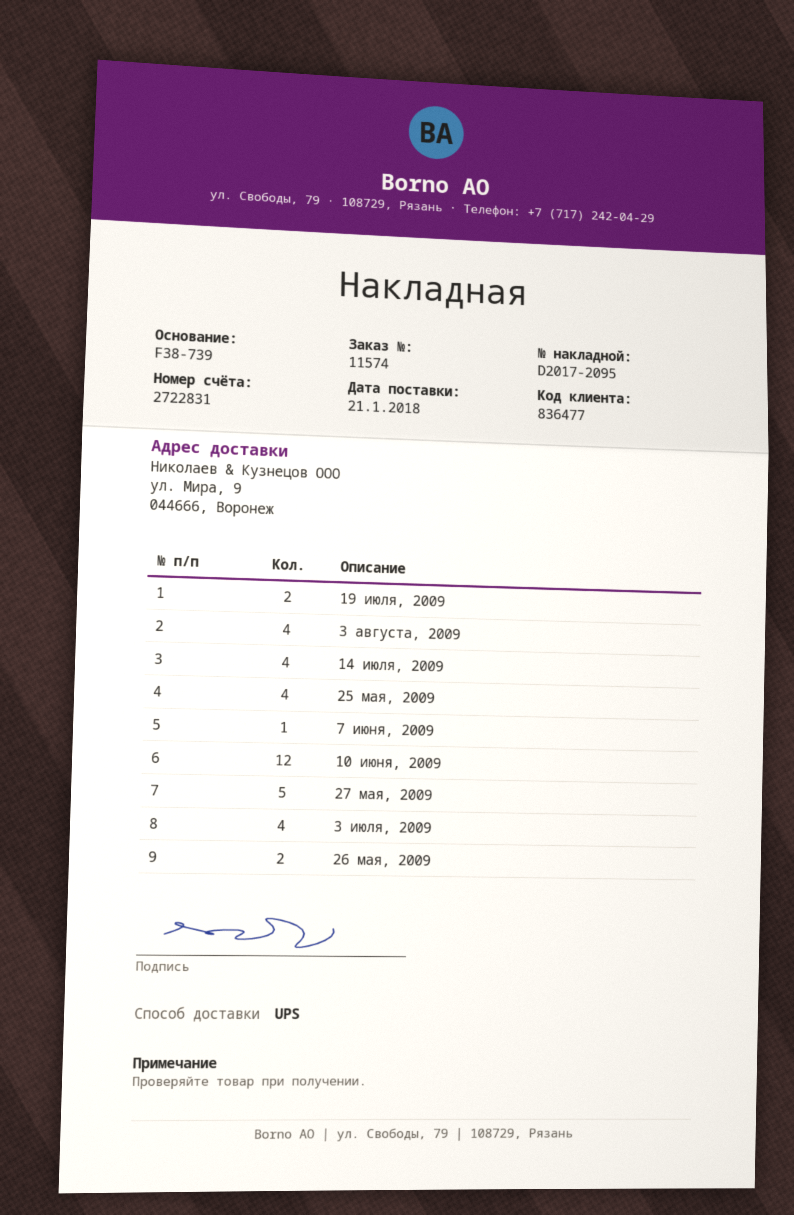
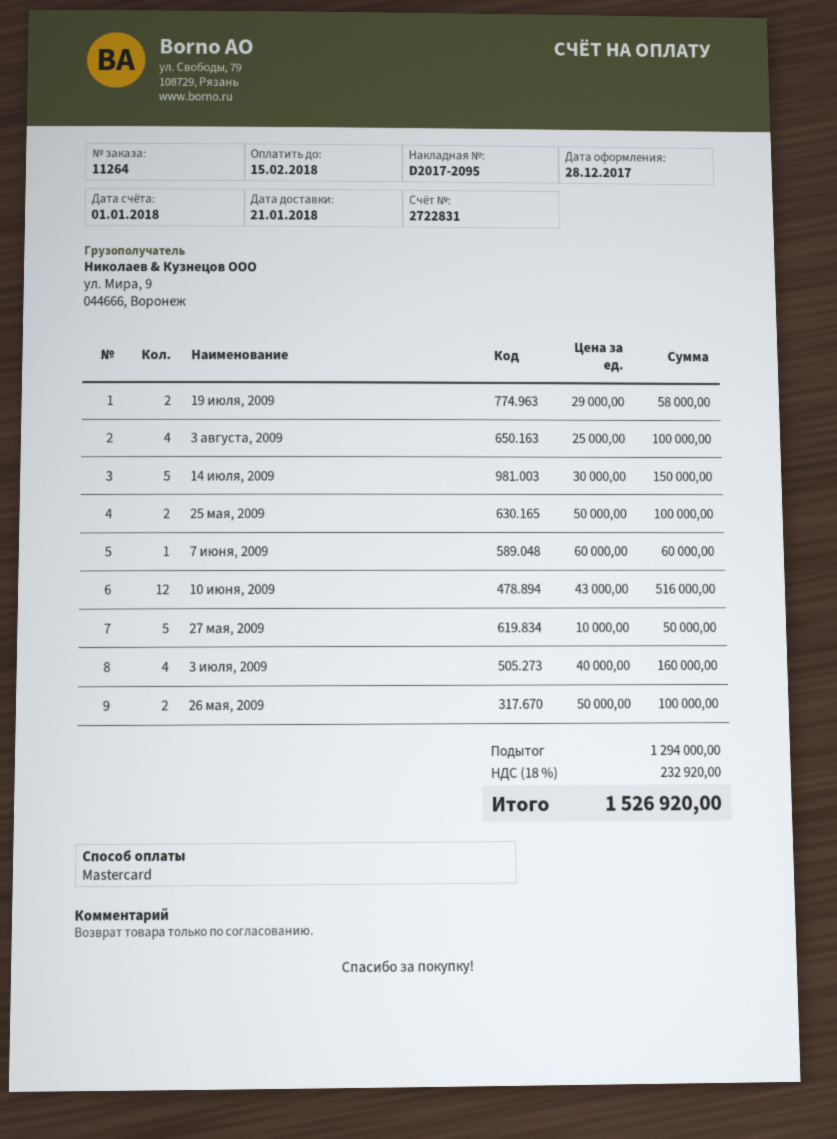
order number: 11574 -> 11264
14 июля, 2009: 4 -> 5
25 мая, 2009: 4 -> 2

